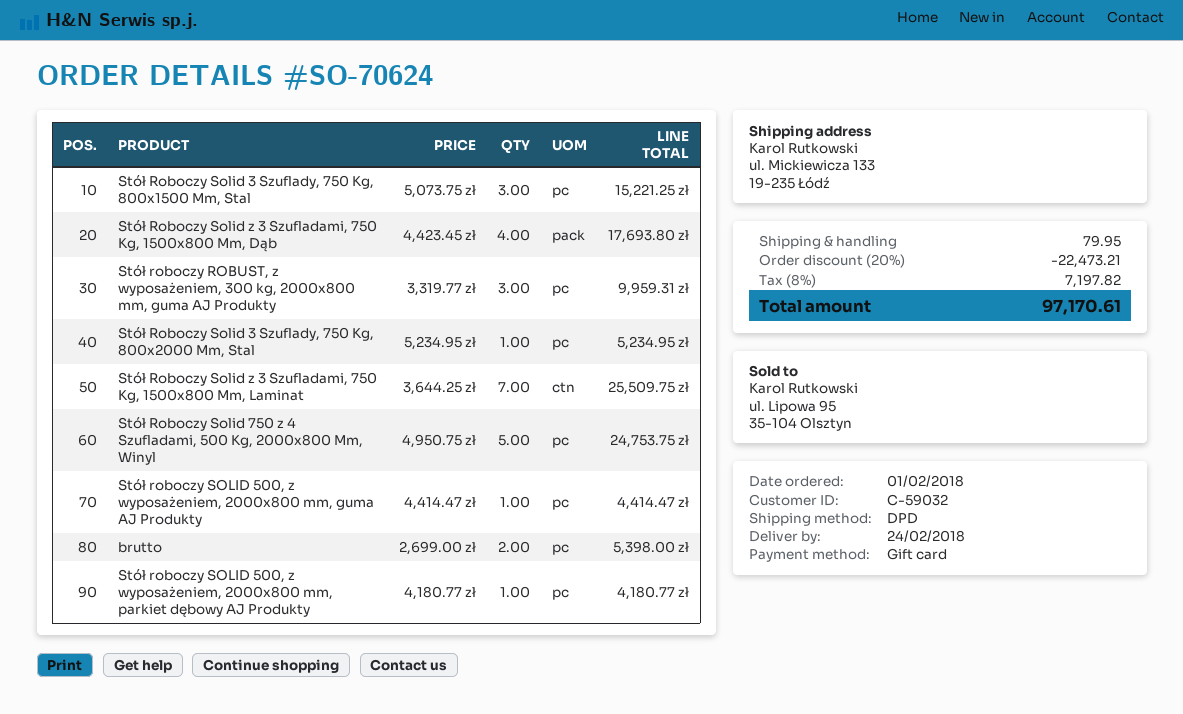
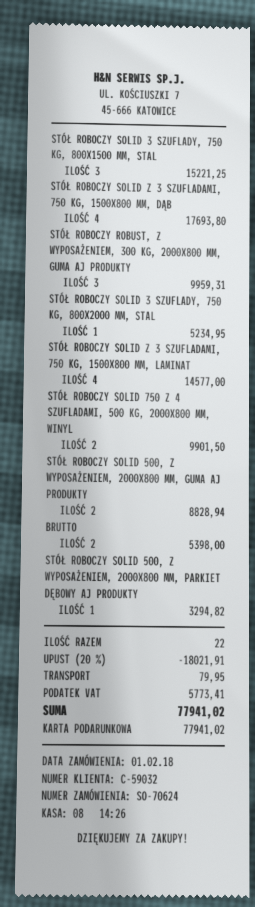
Stół Roboczy Solid z 3 Szufladami, 750 Kg, 1500x800 Mm, Laminat: 7 for 25509.75 -> 4 for 14577.00
Stół Roboczy Solid 750 z 4 Szufladami, 500 Kg, 2000x800 Mm, Winyl: 5 for 24753.75 -> 2 for 9901.50
Stół roboczy SOLID 500, z wyposażeniem, 2000x800 mm, guma AJ Produkty: 1 for 4414.47 -> 2 for 8828.94
Stół roboczy SOLID 500, z wyposażeniem, 2000x800 mm, parkiet dębowy AJ Produkty: 1 for 4180.77 -> 1 for 3294.82
discount: 20% = 22473.21 -> 20% = 18021.91
tax: 7197.82 -> 5773.41
total: 97170.61 -> 77941.02

